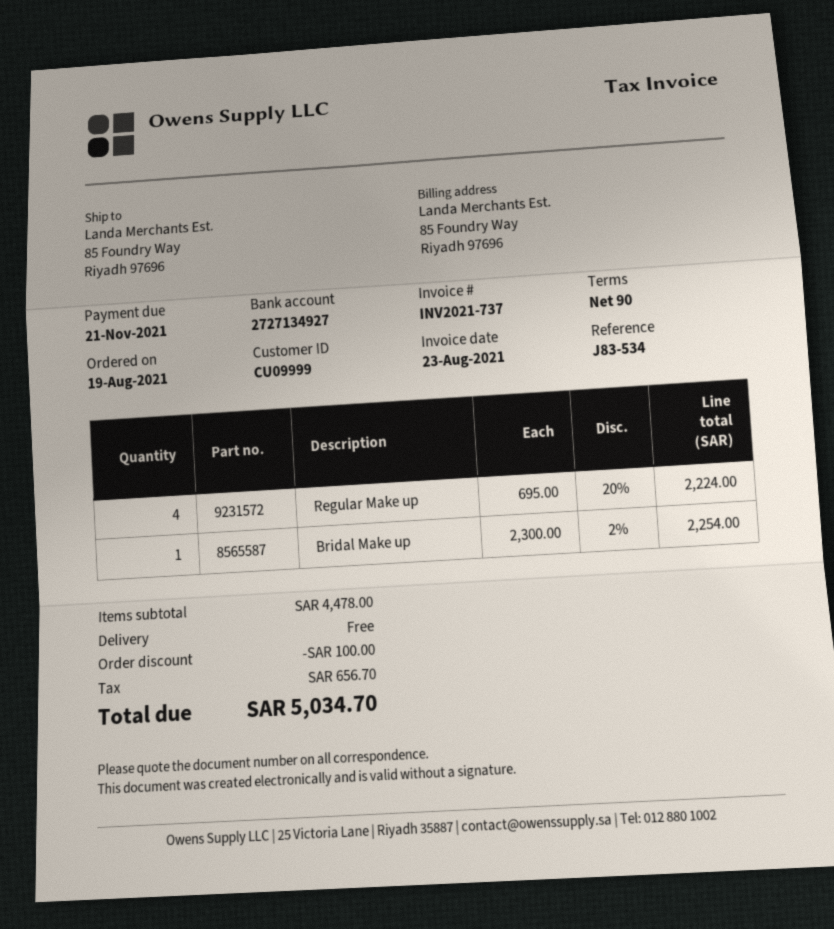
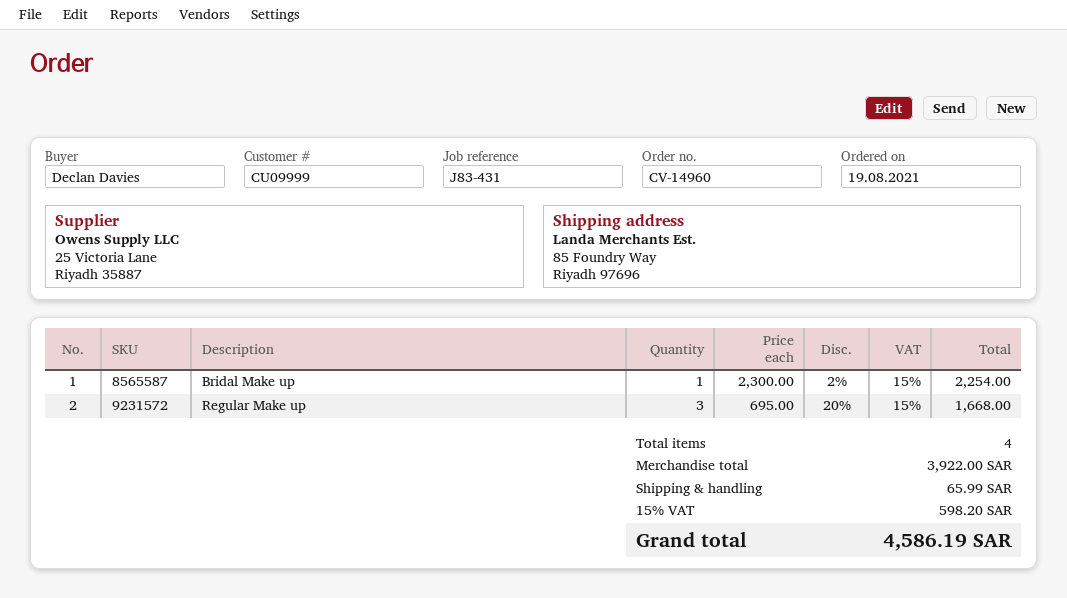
reference: J83-534 -> J83-431
Regular Make up: 4 x 695.00 - 20% = 2224.00 -> 3 x 695.00 - 20% = 1668.00
subtotal: 4478.00 -> 3922.00
discount: 100.00 -> none
shipping: 0.00 -> 65.99
tax: 656.70 -> 598.20
total: 5034.70 -> 4586.19

